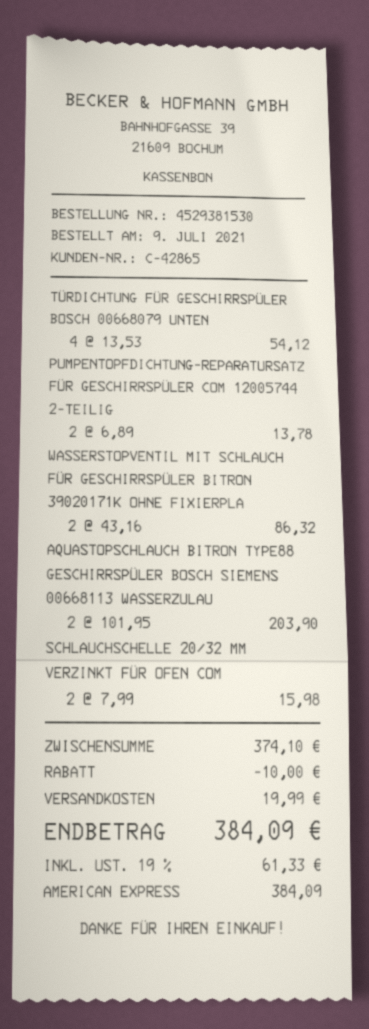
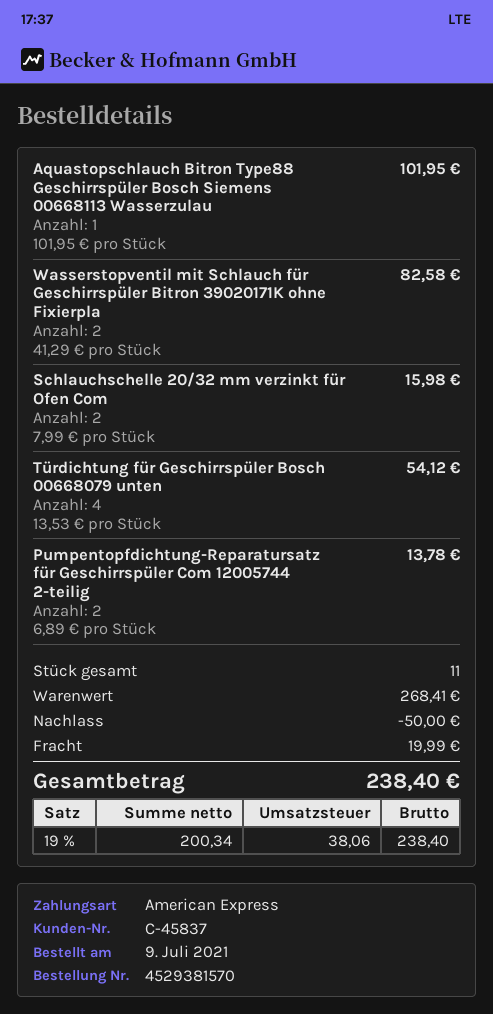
order number: 4529381530 -> 4529381570
customer number: C-42865 -> C-45837
WASSERSTOPVENTIL MIT SCHLAUCH FÜR GESCHIRRSPÜLER BITRON 39020171K OHNE FIXIERPLA: 2 x 43.16 = 86.32 -> 2 x 41.29 = 82.58
AQUASTOPSCHLAUCH BITRON TYPE88 GESCHIRRSPÜLER BOSCH SIEMENS 00668113 WASSERZULAU: 2 x 101.95 = 203.90 -> 1 x 101.95 = 101.95
subtotal: 374.10 -> 268.41
discount: 10.00 -> 50.00
tax: 19% = 61.33 -> 19% = 38.06
total: 384.09 -> 238.40

